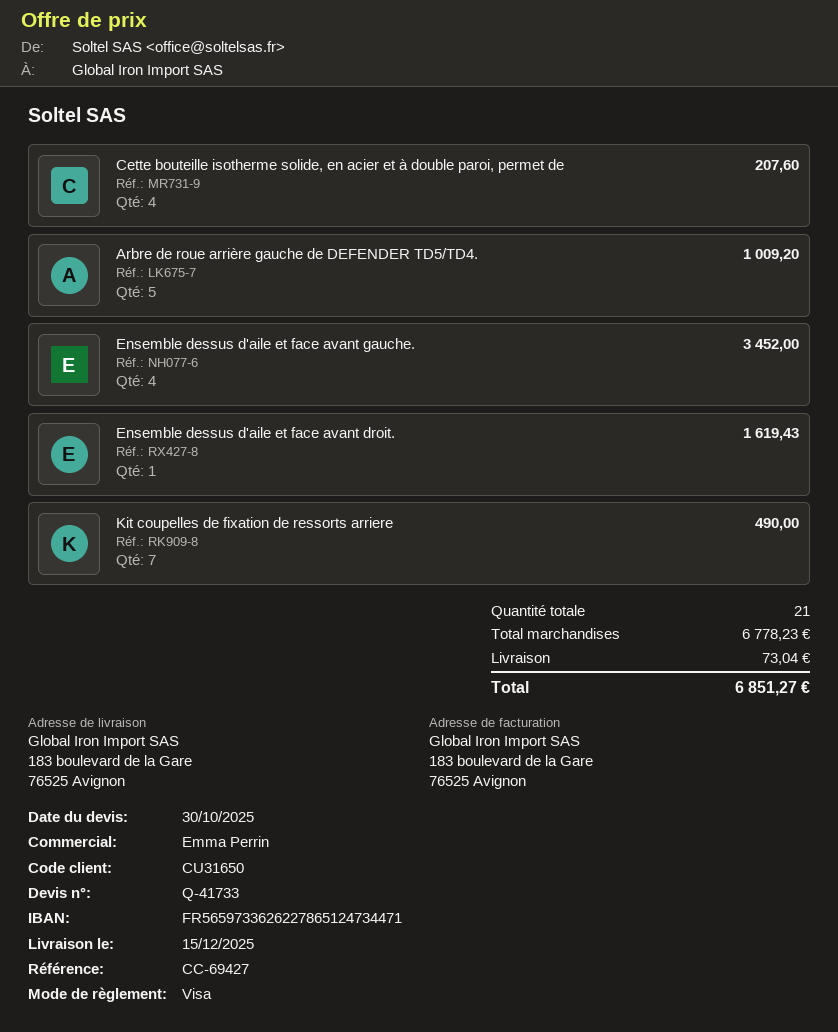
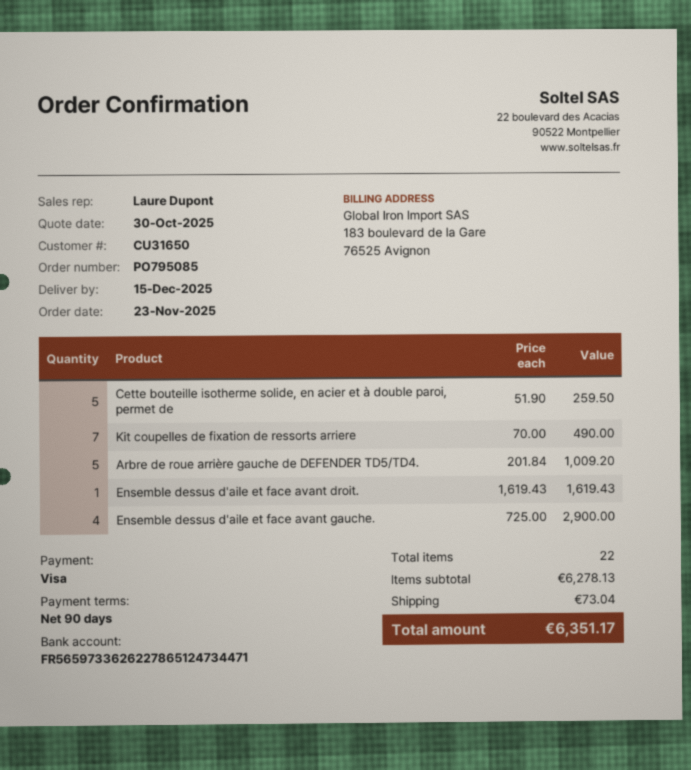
sales rep: Emma Perrin -> Laure Dupont
Cette bouteille isotherme solide, en acier et à double paroi, permet de: 4 for 207.60 -> 5 for 259.50
Ensemble dessus d'aile et face avant gauche.: 4 for 3452.00 -> 4 for 2900.00
total quantity: 21 -> 22
subtotal: 6778.23 -> 6278.13
total: 6851.27 -> 6351.17

